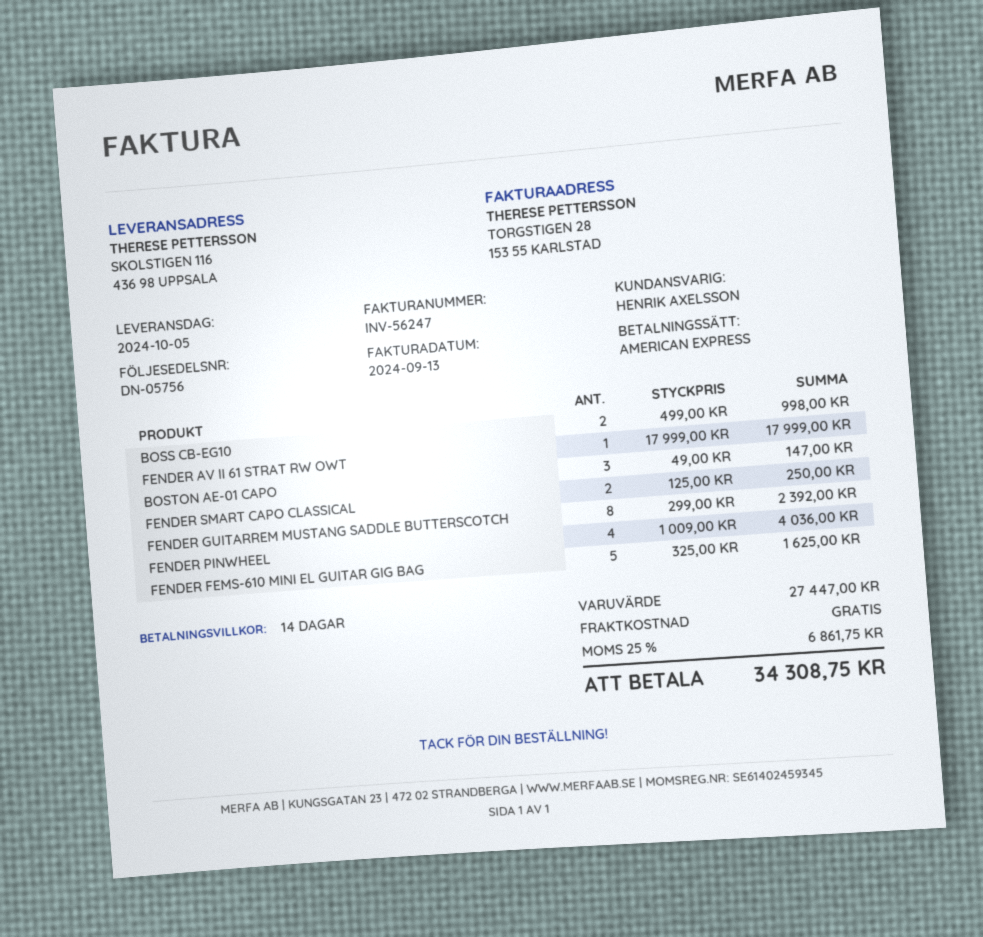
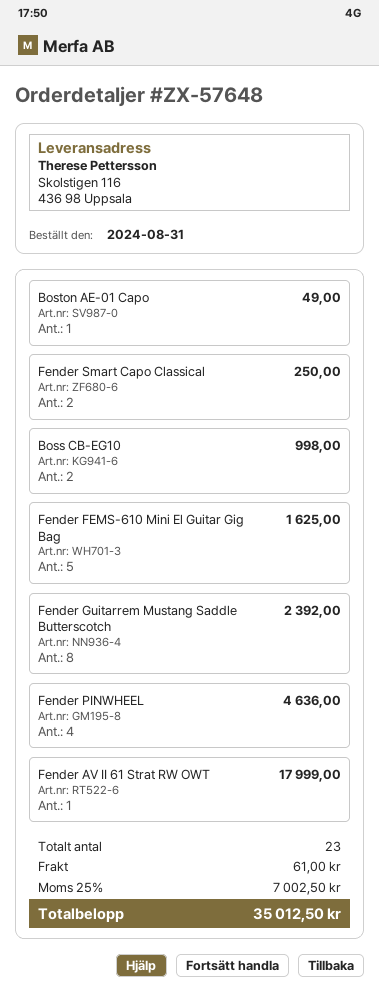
BOSTON AE-01 CAPO: 3 for 147.00 -> 1 for 49.00
FENDER PINWHEEL: 4 for 4036.00 -> 4 for 4636.00
shipping: 0.00 -> 61.00
tax: 25% = 6861.75 -> 25% = 7002.50
total: 34308.75 -> 35012.50

